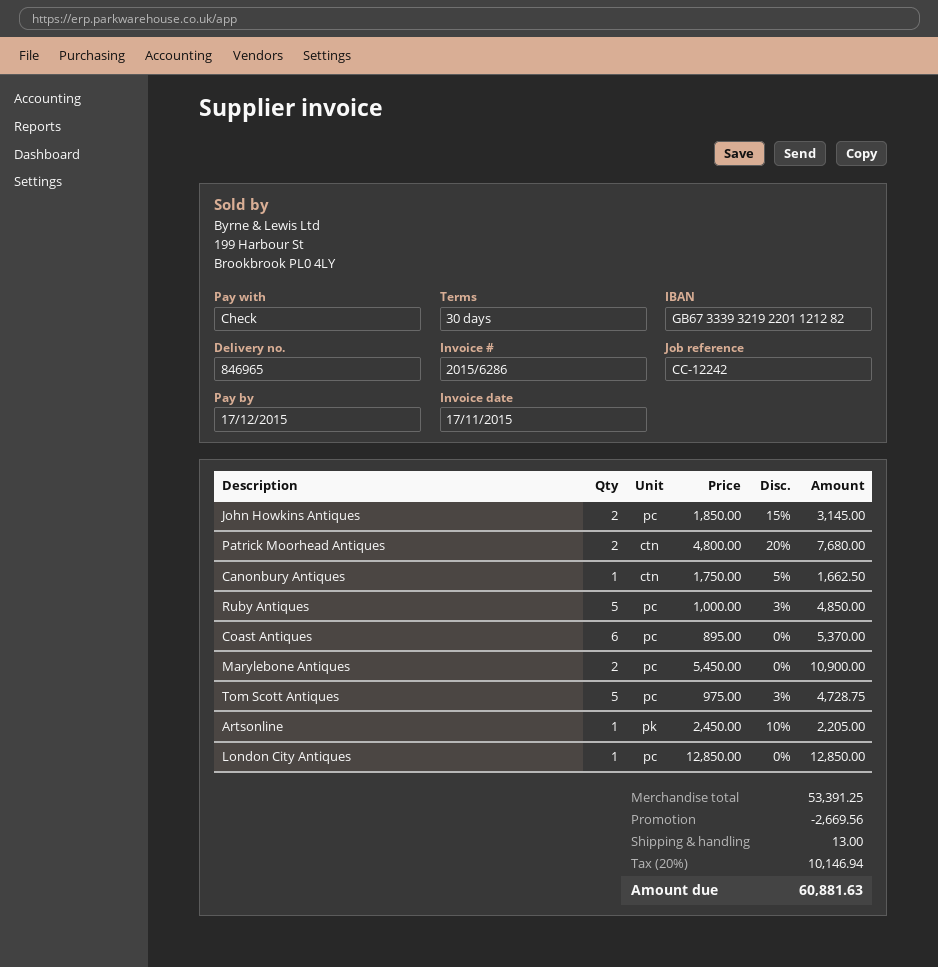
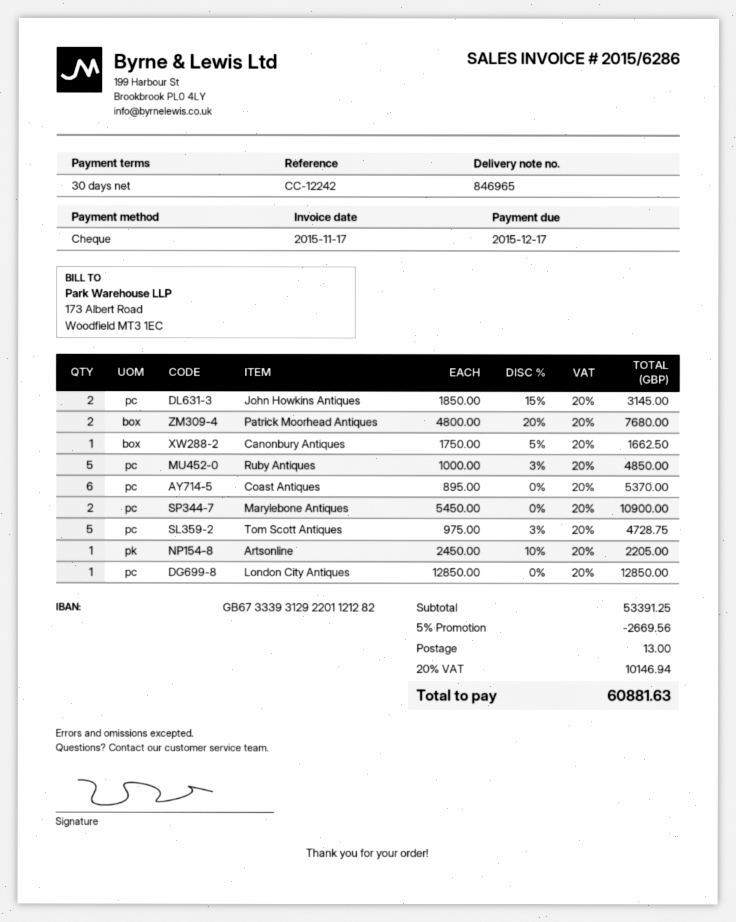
bank account: GB67333932192201121282 -> GB67333931292201121282

